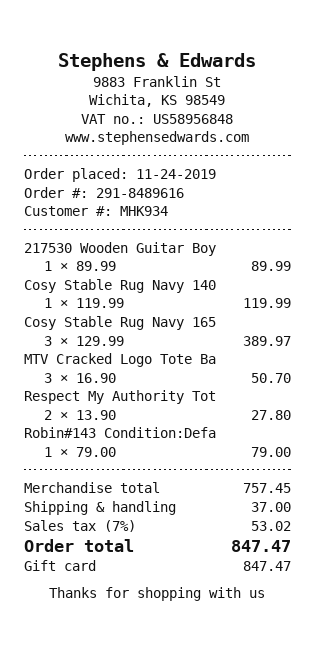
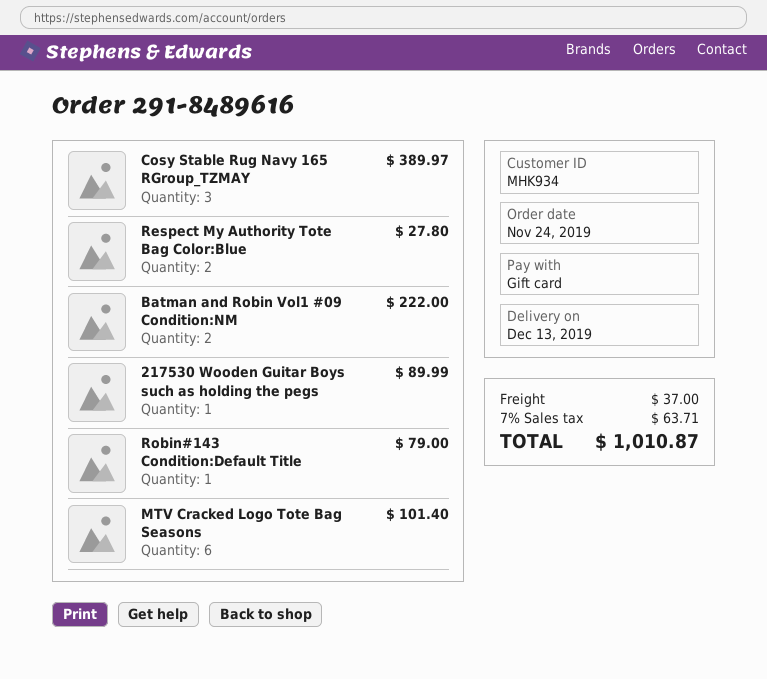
Cosy Stable Rug Navy 140: 1 for 119.99 -> none
MTV Cracked Logo Tote Ba: 3 for 50.70 -> 6 for 101.40
Batman and Robin Vol1 #09 Condition:NM: none -> 2 for 222.00
tax: 7% = 53.02 -> 7% = 63.71
total: 847.47 -> 1010.87

